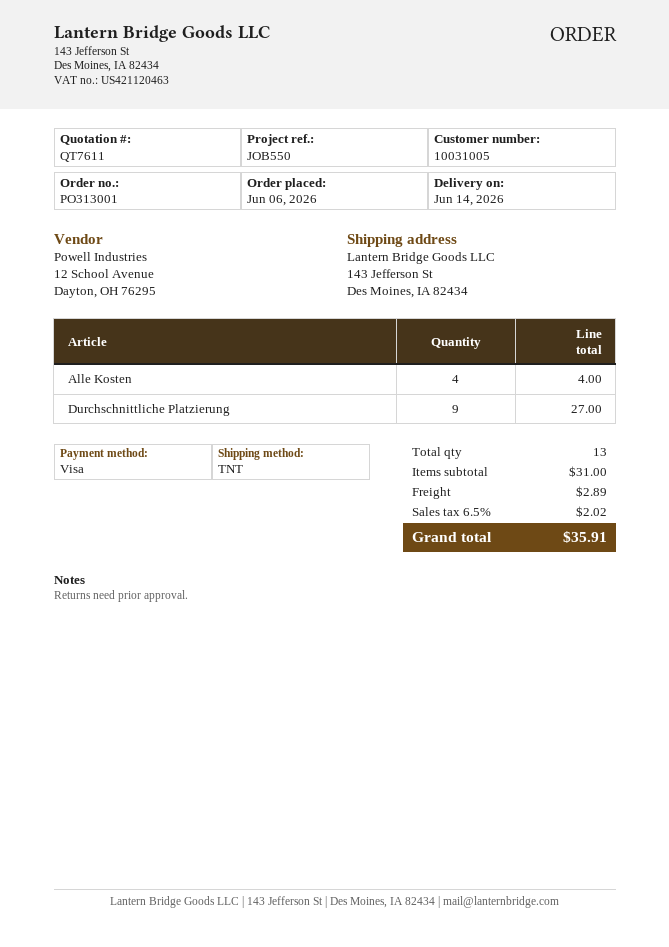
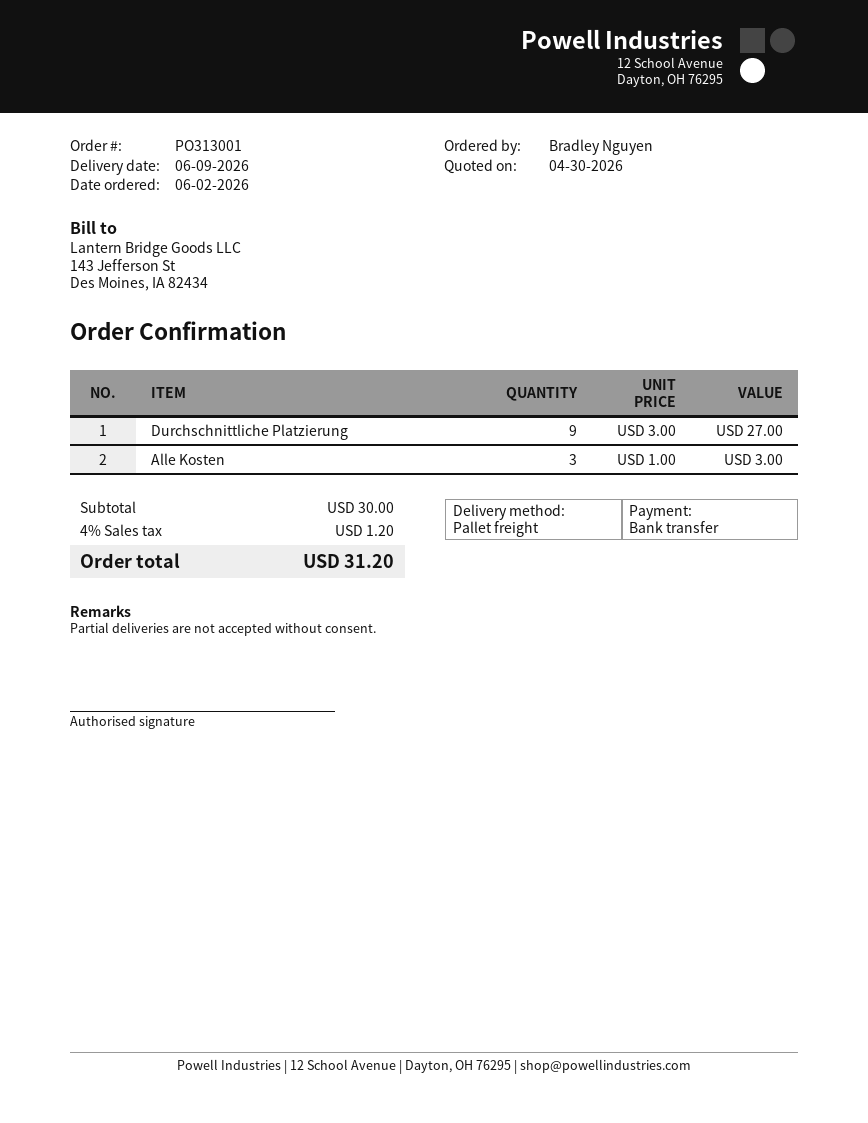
order date: 2026-06-06 -> 2026-06-02
delivery date: 2026-06-14 -> 2026-06-09
payment method: Visa -> bank transfer
shipping method: TNT -> pallet freight
Alle Kosten: 4 for 4.00 -> 3 for 3.00
subtotal: 31.00 -> 30.00
shipping: 2.89 -> none
tax: 6.5% = 2.02 -> 4% = 1.20
total: 35.91 -> 31.20

